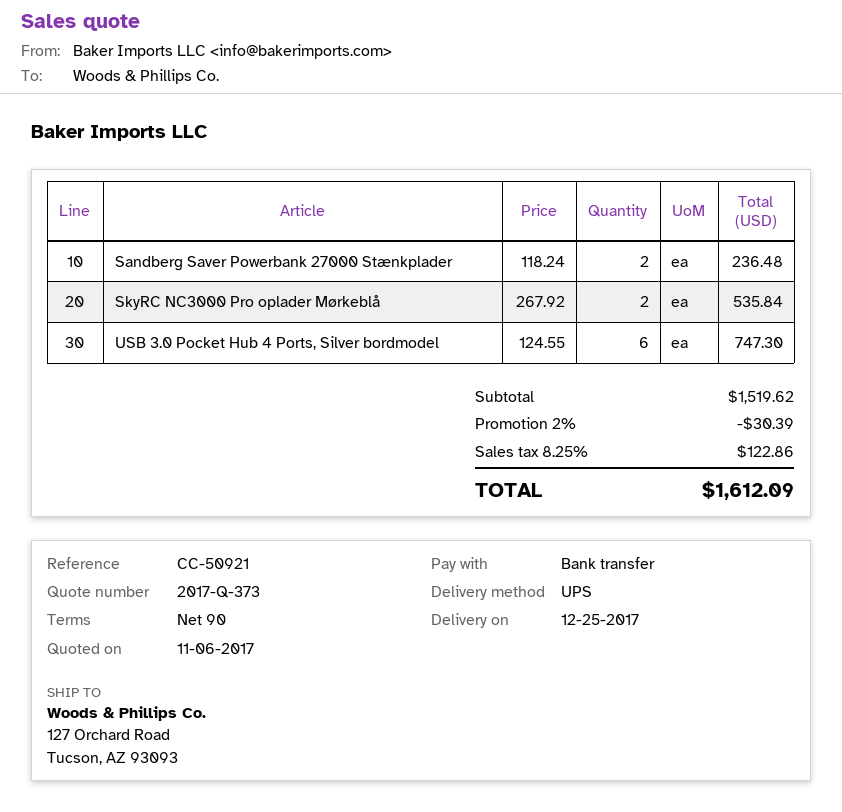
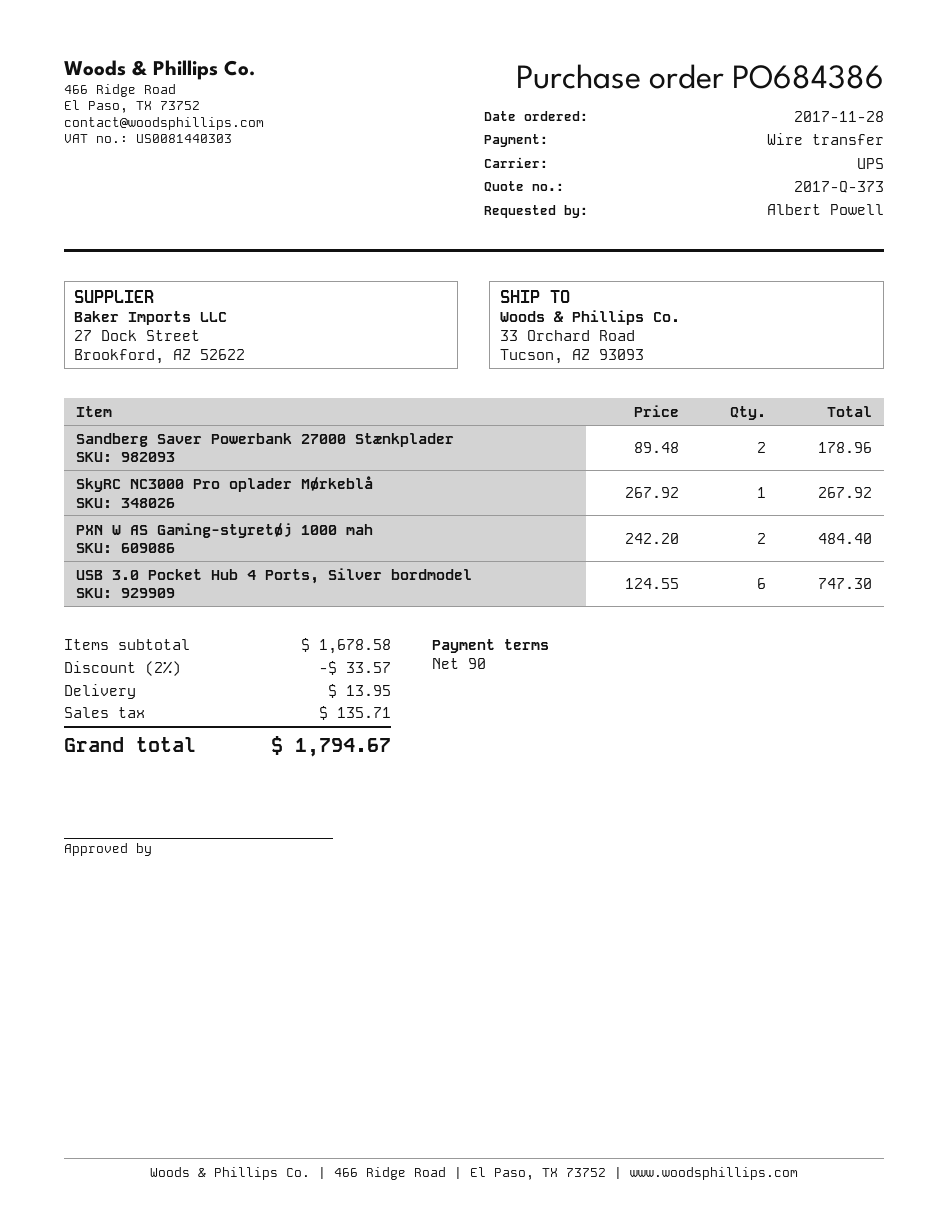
ship to: 127 Orchard Road, Tucson, AZ 93093 -> 33 Orchard Road, Tucson, AZ 93093
Sandberg Saver Powerbank 27000 Stænkplader: 2 x 118.24 = 236.48 -> 2 x 89.48 = 178.96
SkyRC NC3000 Pro oplader Mørkeblå: 2 x 267.92 = 535.84 -> 1 x 267.92 = 267.92
PXN W AS Gaming-styretøj 1000 mah: none -> 2 x 242.20 = 484.40
subtotal: 1519.62 -> 1678.58
discount: 2% = 30.39 -> 2% = 33.57
shipping: none -> 13.95
tax: 122.86 -> 135.71
total: 1612.09 -> 1794.67

